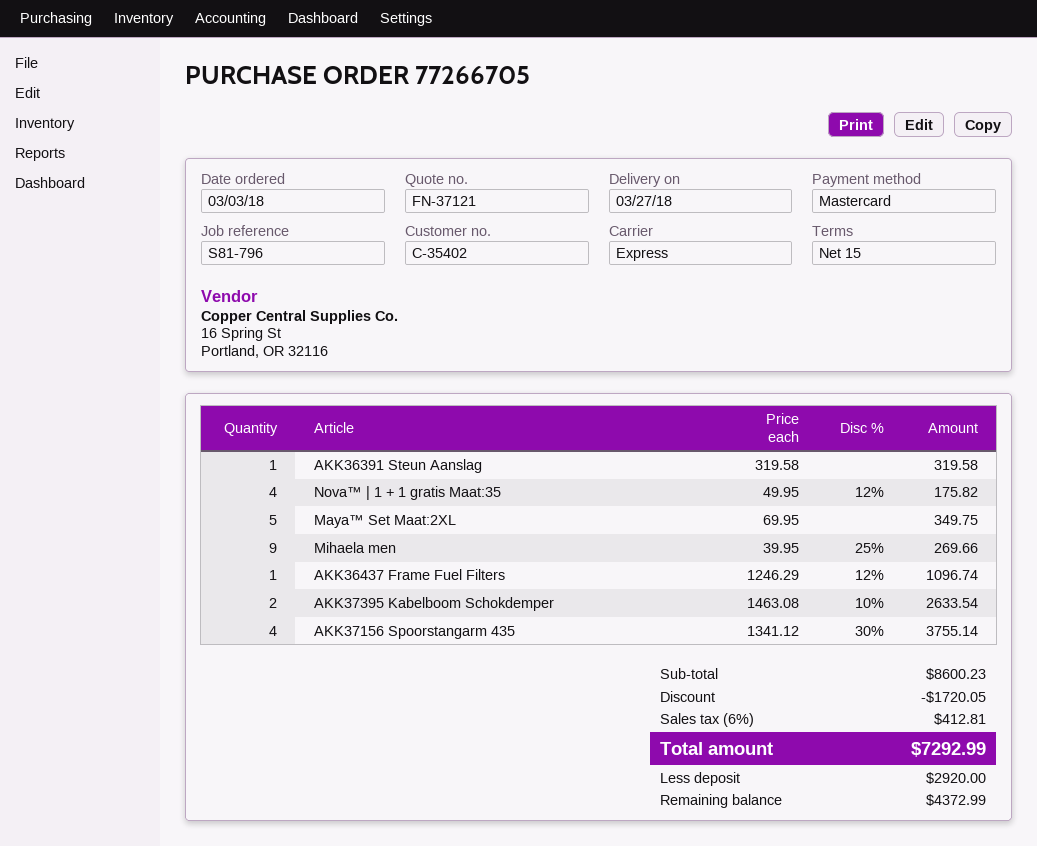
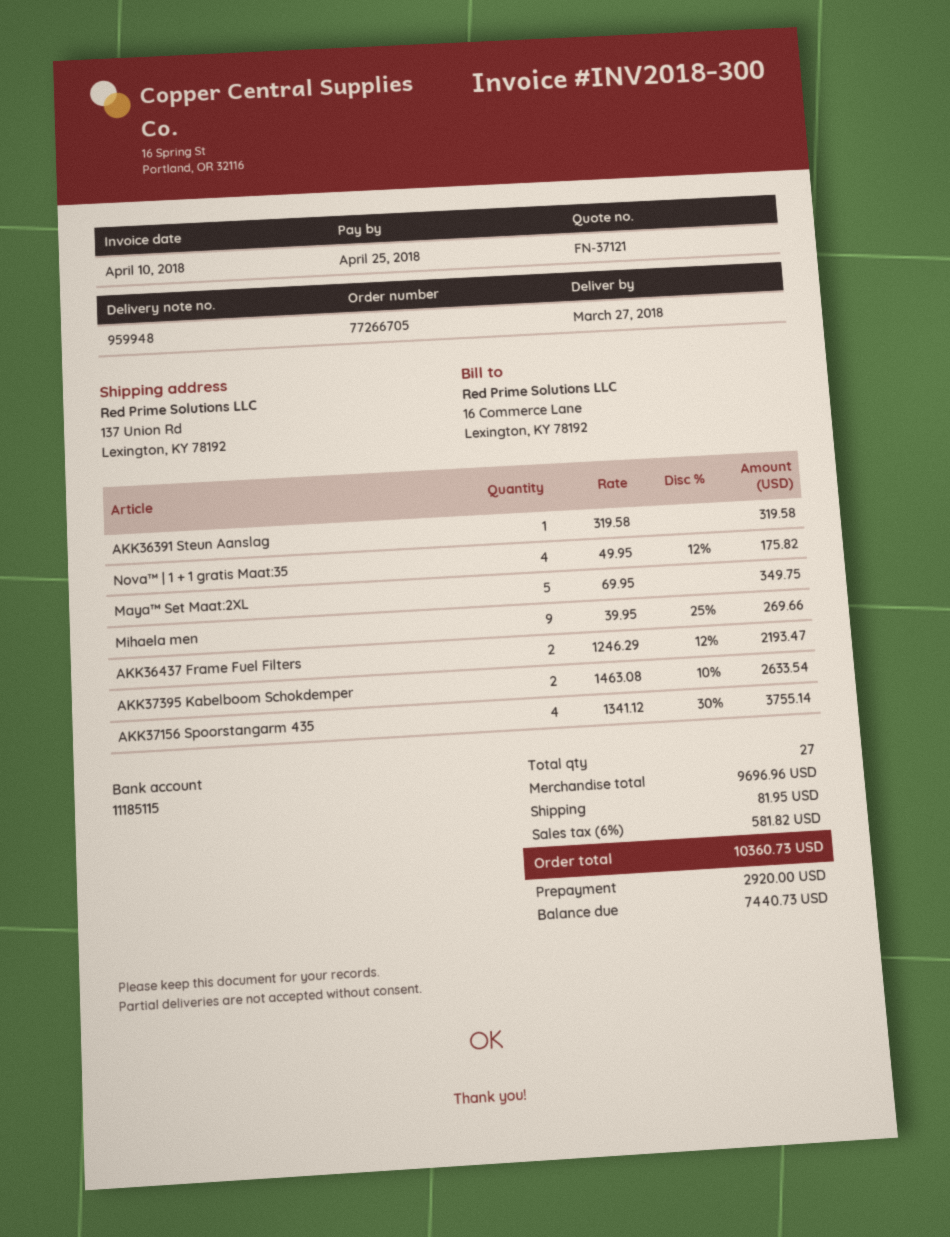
AKK36437 Frame Fuel Filters: 1 x 1246.29 - 12% = 1096.74 -> 2 x 1246.29 - 12% = 2193.47
subtotal: 8600.23 -> 9696.96
discount: 1720.05 -> none
shipping: none -> 81.95
tax: 6% = 412.81 -> 6% = 581.82
total: 7292.99 -> 10360.73
balance: 4372.99 -> 7440.73

